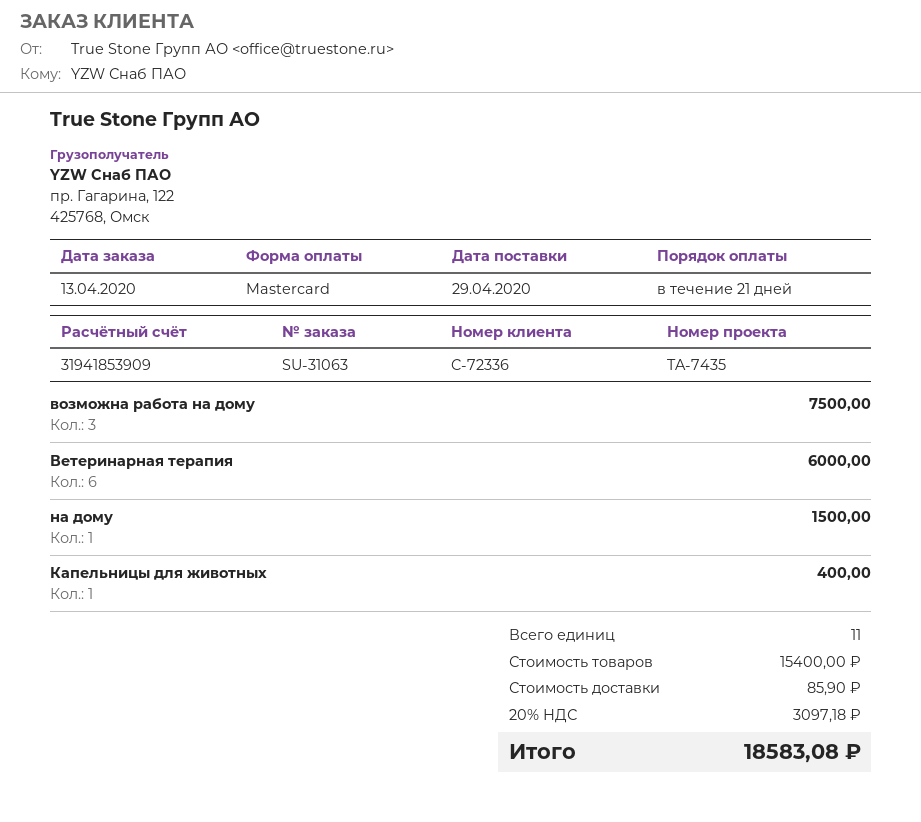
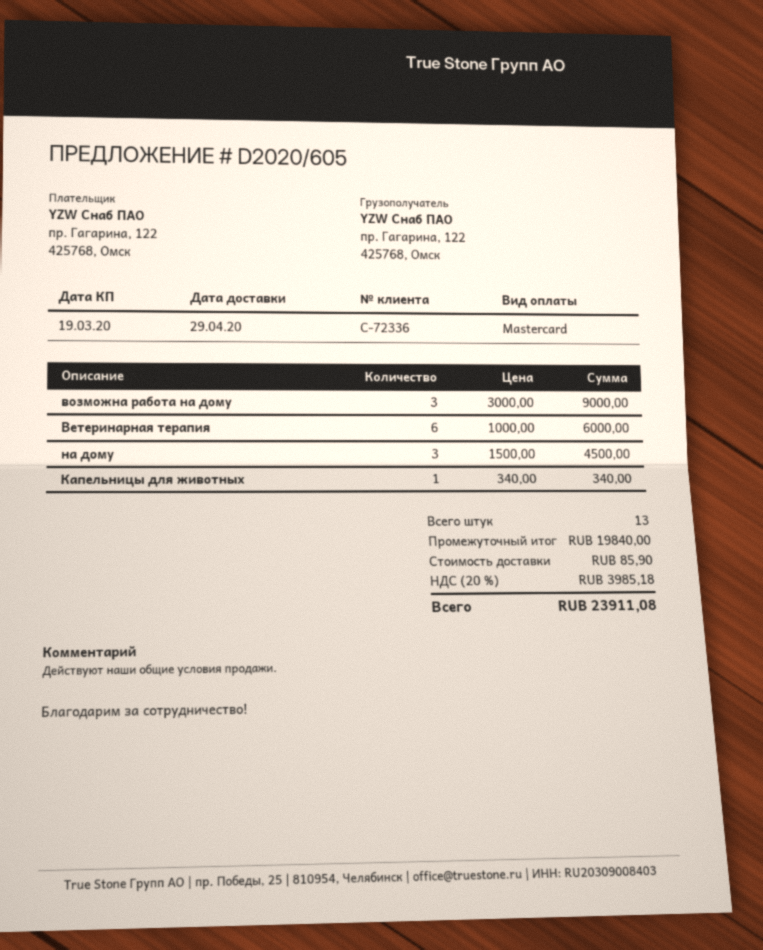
возможна работа на дому: 3 for 7500.00 -> 3 for 9000.00
на дому: 1 for 1500.00 -> 3 for 4500.00
Капельницы для животных: 1 for 400.00 -> 1 for 340.00
total quantity: 11 -> 13
subtotal: 15400.00 -> 19840.00
tax: 20% = 3097.18 -> 20% = 3985.18
total: 18583.08 -> 23911.08

